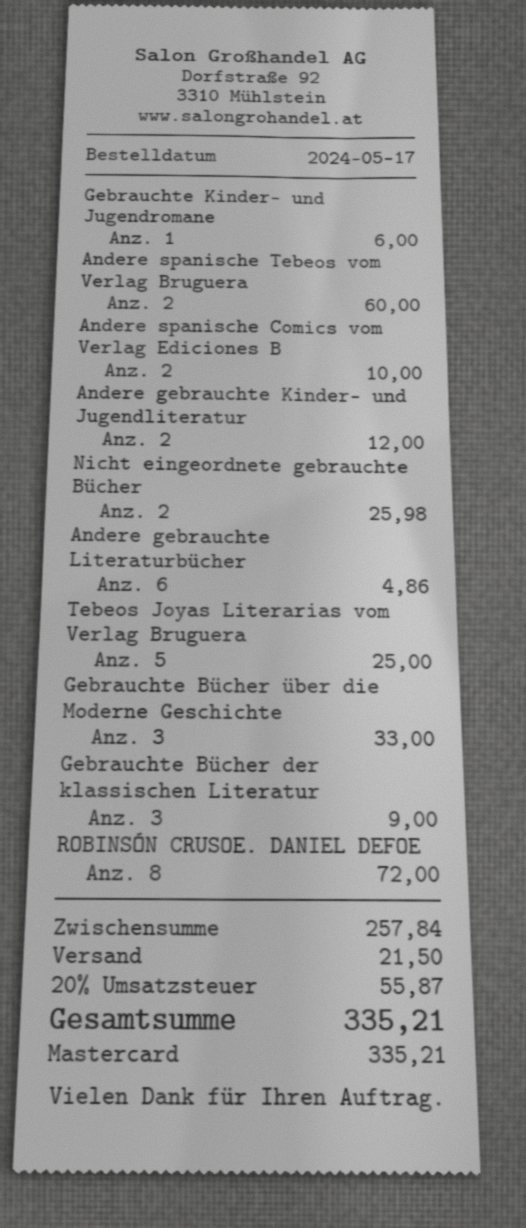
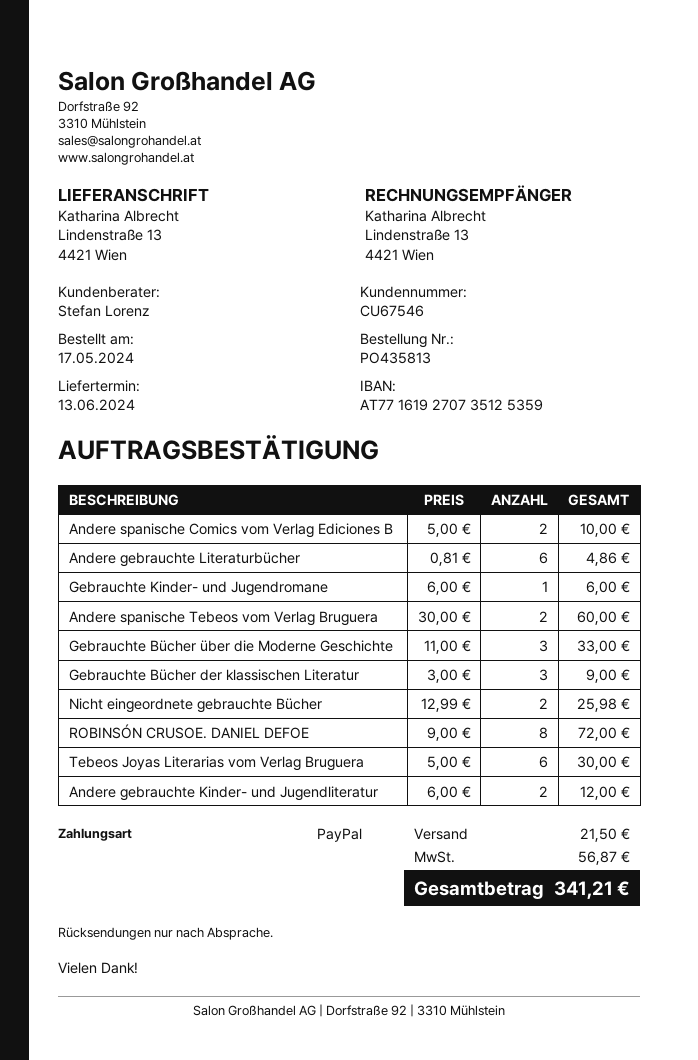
payment method: Mastercard -> PayPal
Tebeos Joyas Literarias vom Verlag Bruguera: 5 for 25.00 -> 6 for 30.00
tax: 55.87 -> 56.87
total: 335.21 -> 341.21

